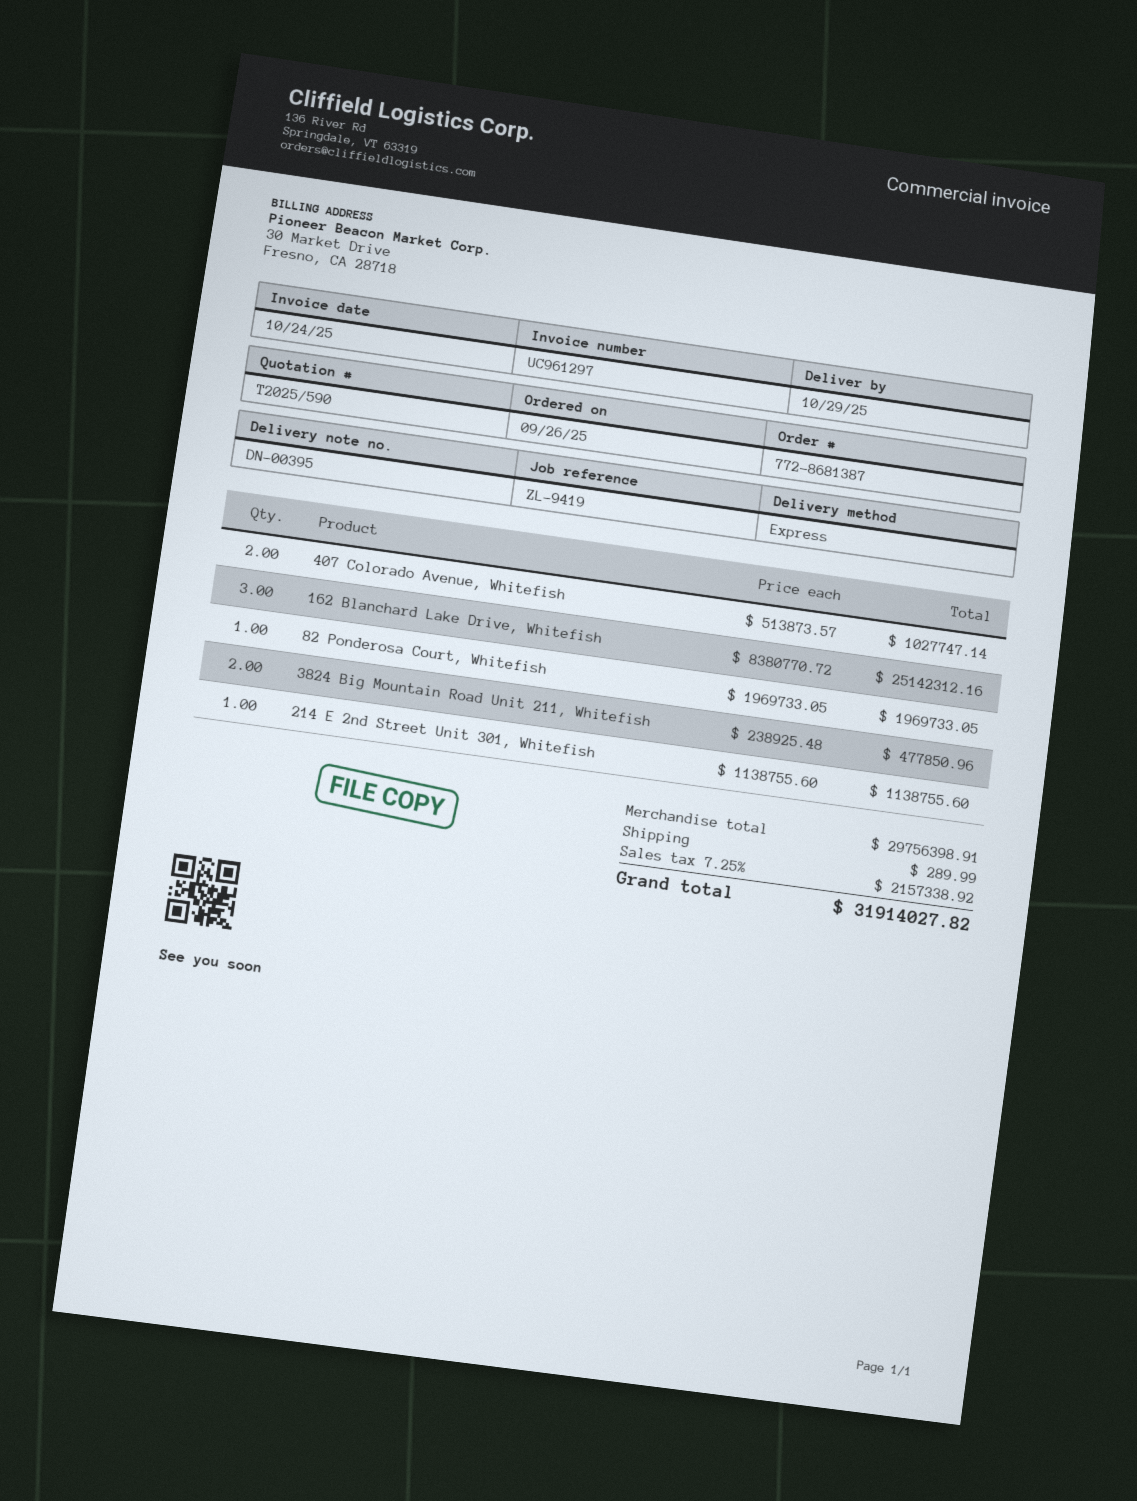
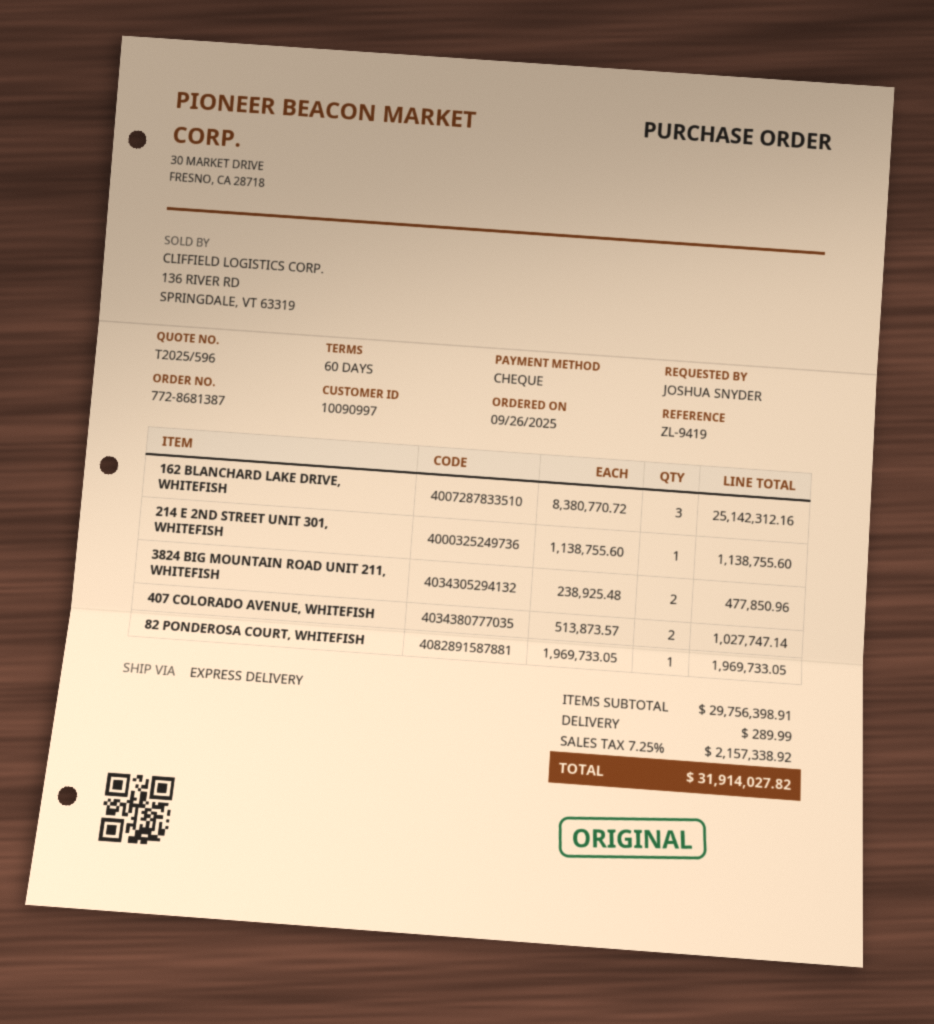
quote number: T2025/590 -> T2025/596

